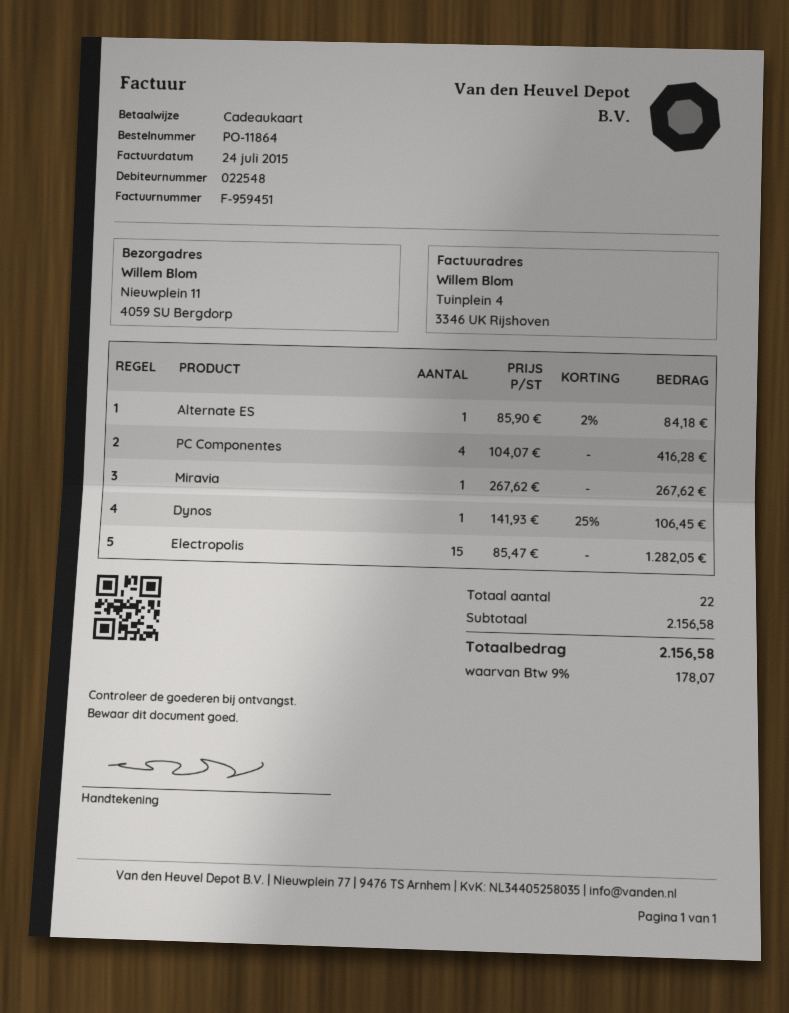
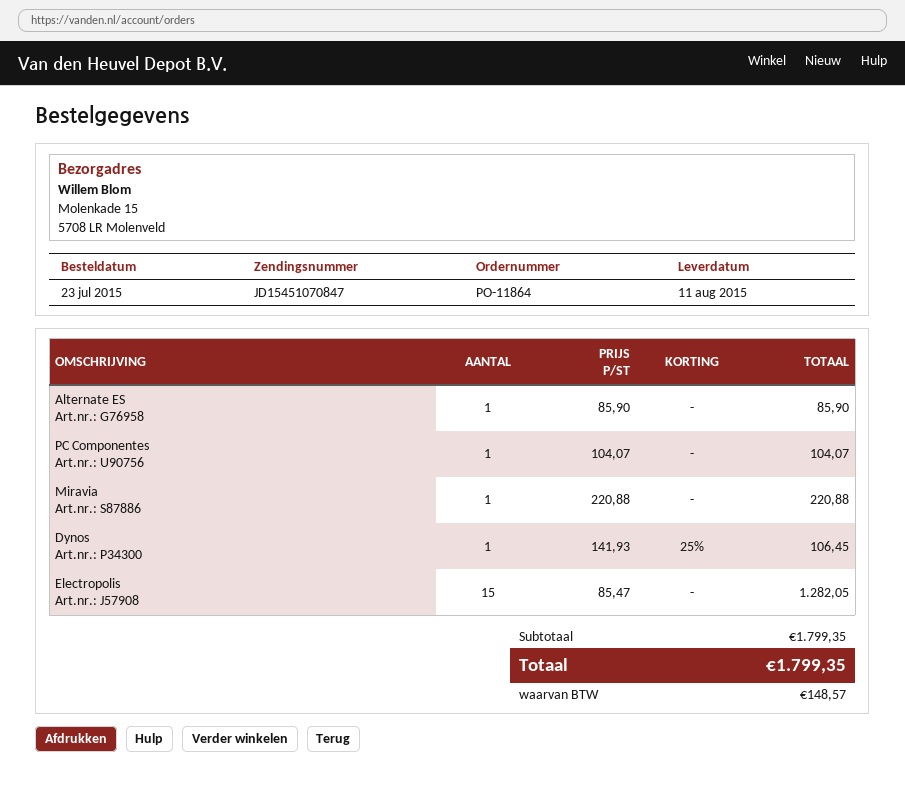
ship to: Nieuwplein 11, 4059 SU Bergdorp -> Molenkade 15, 5708 LR Molenveld
Alternate ES: 1 x 85.90 - 2% = 84.18 -> 1 x 85.90 = 85.90
PC Componentes: 4 x 104.07 = 416.28 -> 1 x 104.07 = 104.07
Miravia: 1 x 267.62 = 267.62 -> 1 x 220.88 = 220.88
subtotal: 2156.58 -> 1799.35
tax: 178.07 -> 148.57
total: 2156.58 -> 1799.35

